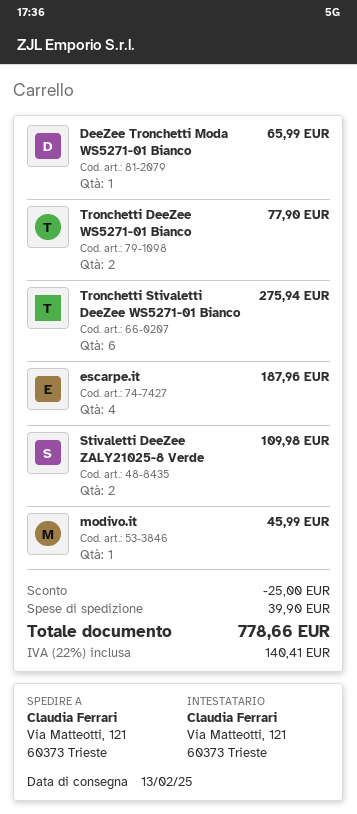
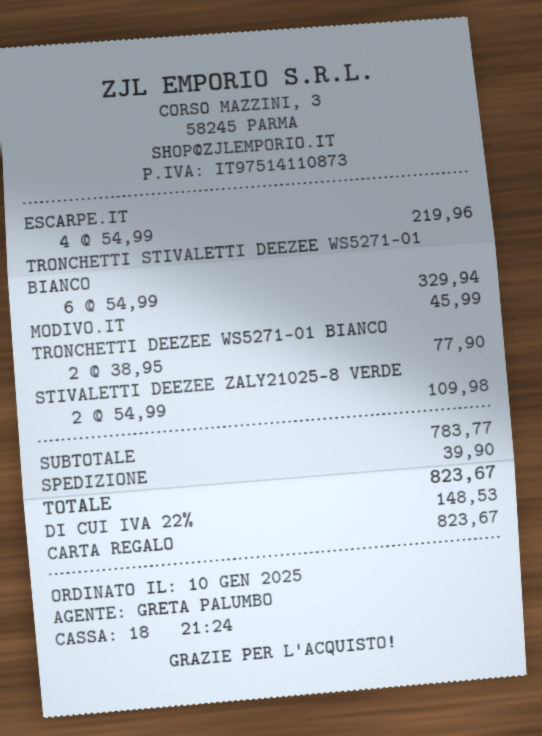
DeeZee Tronchetti Moda WS5271-01 Bianco: 1 for 65.99 -> none
Tronchetti Stivaletti DeeZee WS5271-01 Bianco: 6 for 275.94 -> 6 for 329.94
escarpe.it: 4 for 187.96 -> 4 for 219.96
discount: 25.00 -> none
tax: 22% = 140.41 -> 22% = 148.53
total: 778.66 -> 823.67

